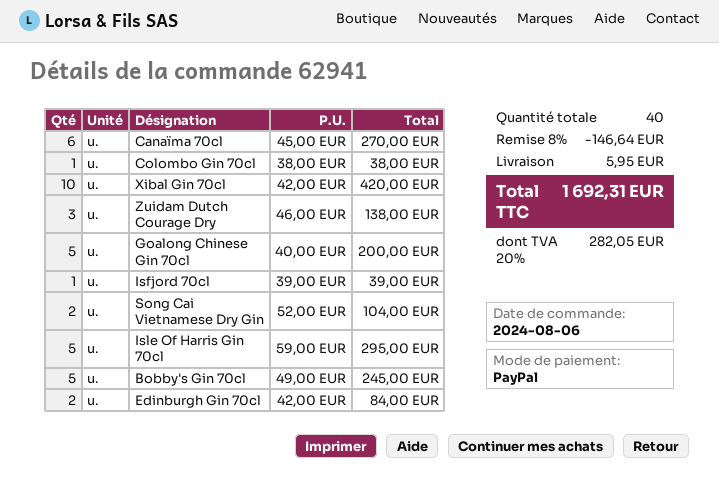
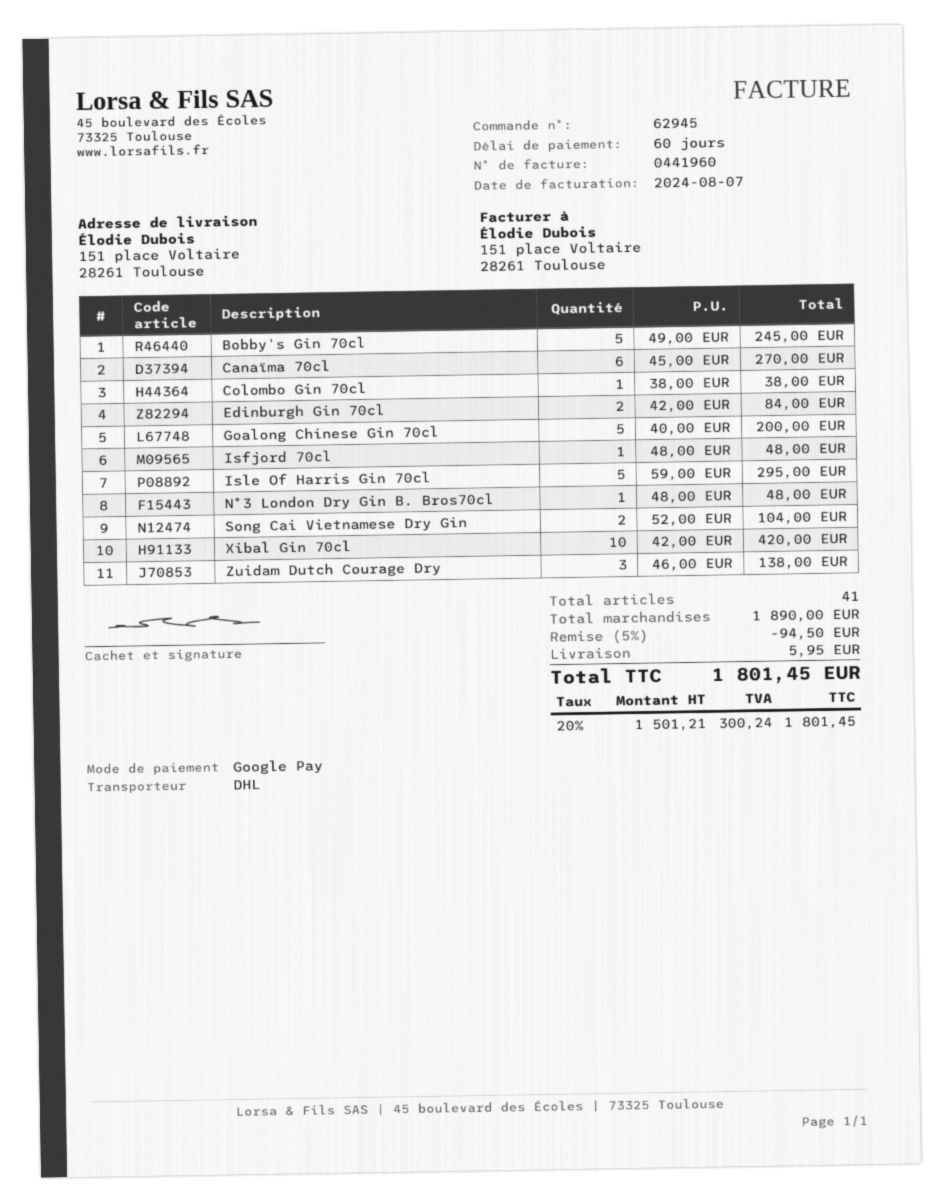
order number: 62941 -> 62945
payment method: PayPal -> Google Pay
Isfjord 70cl: 1 x 39.00 = 39.00 -> 1 x 48.00 = 48.00
N°3 London Dry Gin B. Bros70cl: none -> 1 x 48.00 = 48.00
total quantity: 40 -> 41
discount: 8% = 146.64 -> 5% = 94.50
tax: 20% = 282.05 -> 20% = 300.24
total: 1692.31 -> 1801.45

